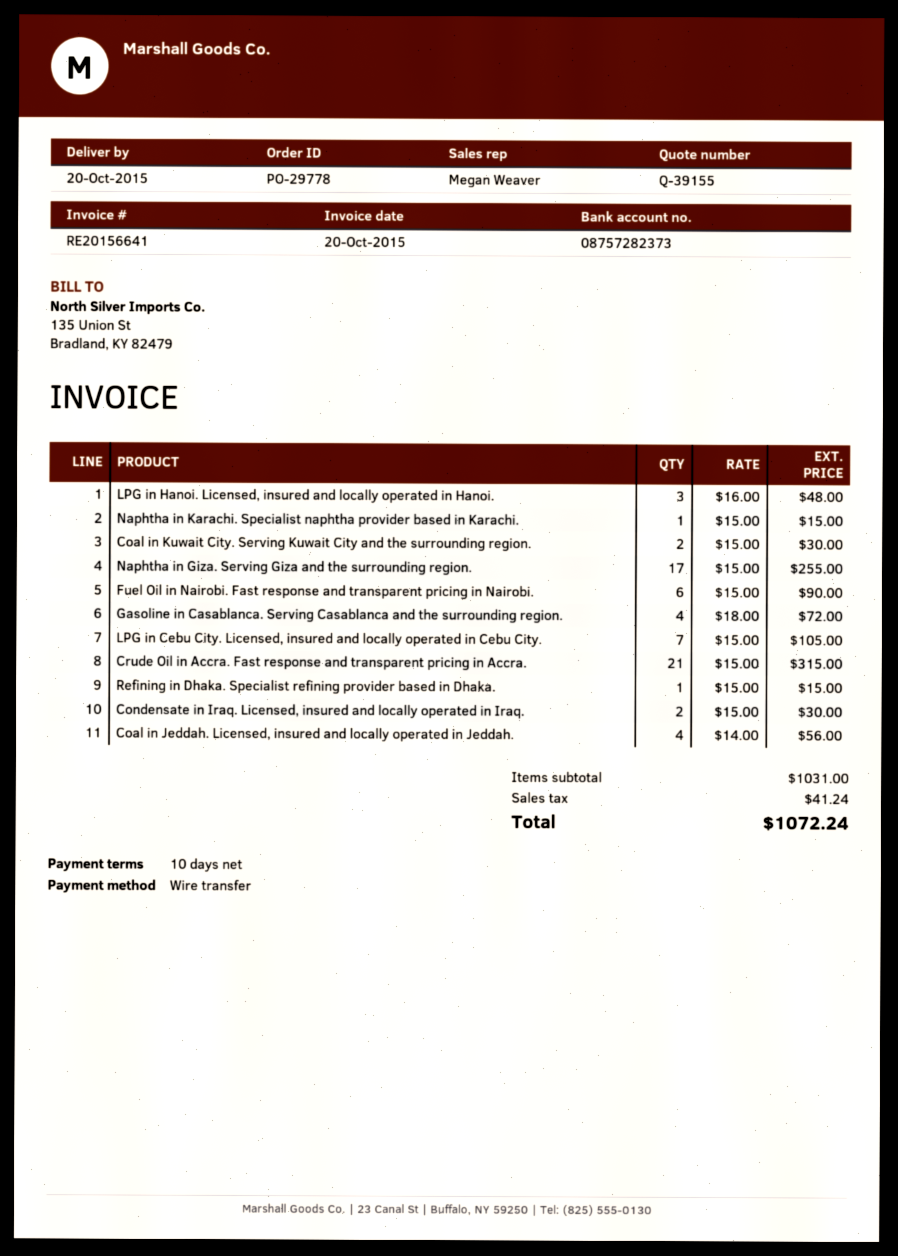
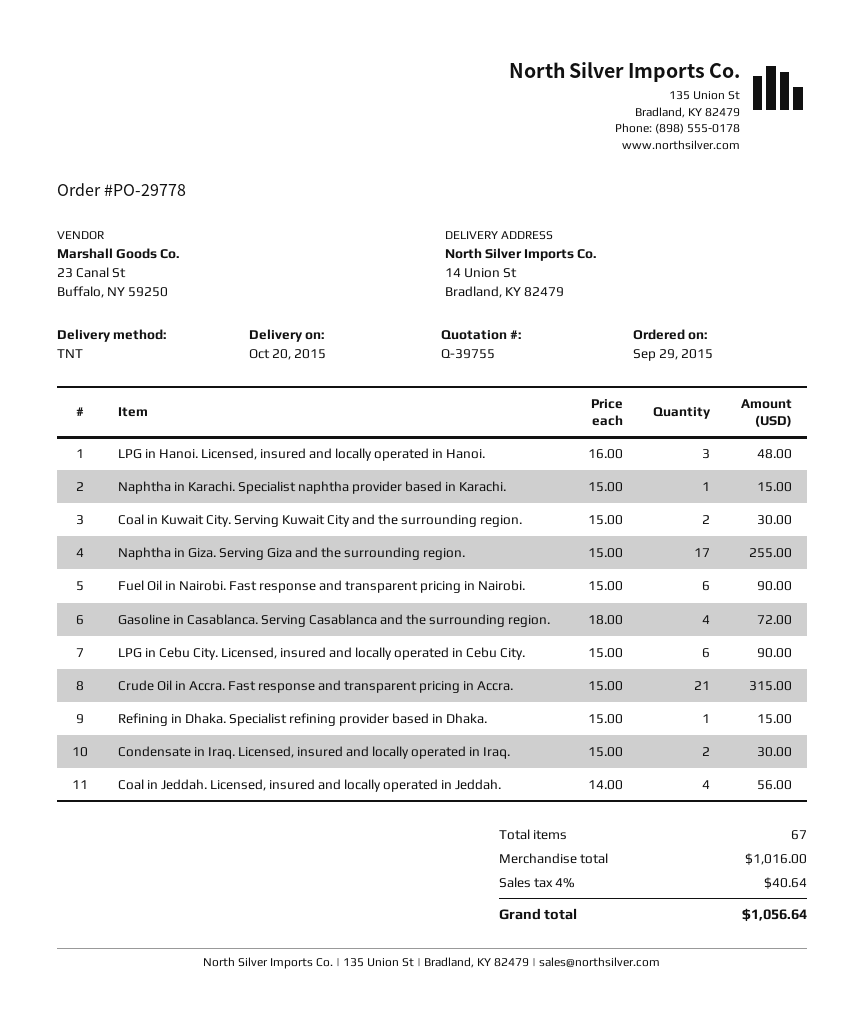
quote number: Q-39155 -> Q-39755
LPG in Cebu City. Licensed, insured and locally operated in Cebu City.: 7 x 15.00 = 105.00 -> 6 x 15.00 = 90.00
subtotal: 1031.00 -> 1016.00
tax: 41.24 -> 40.64
total: 1072.24 -> 1056.64

